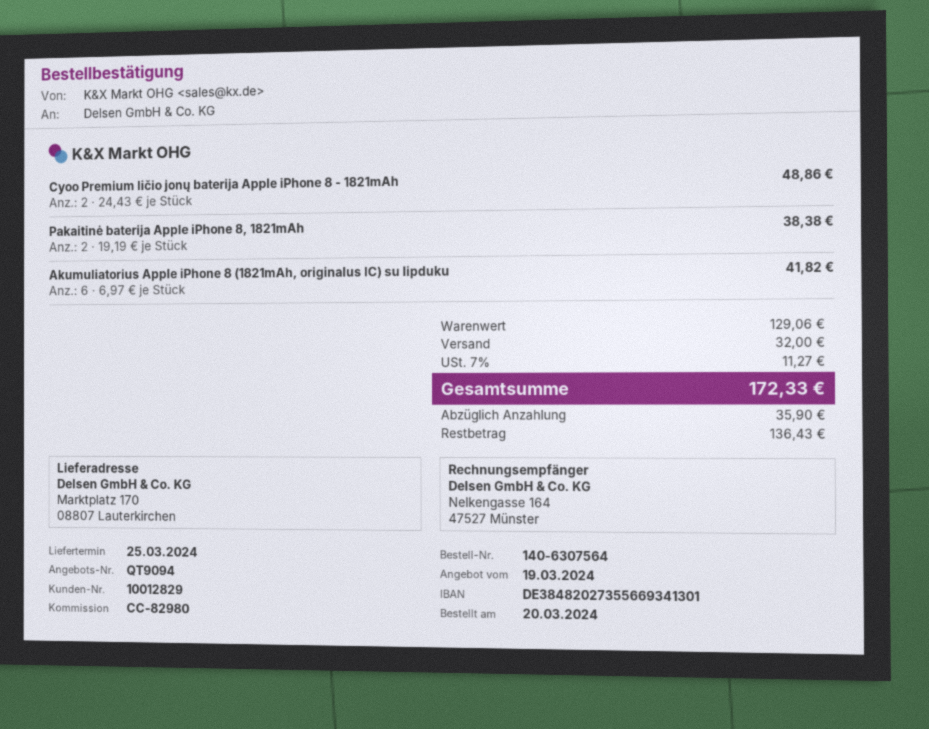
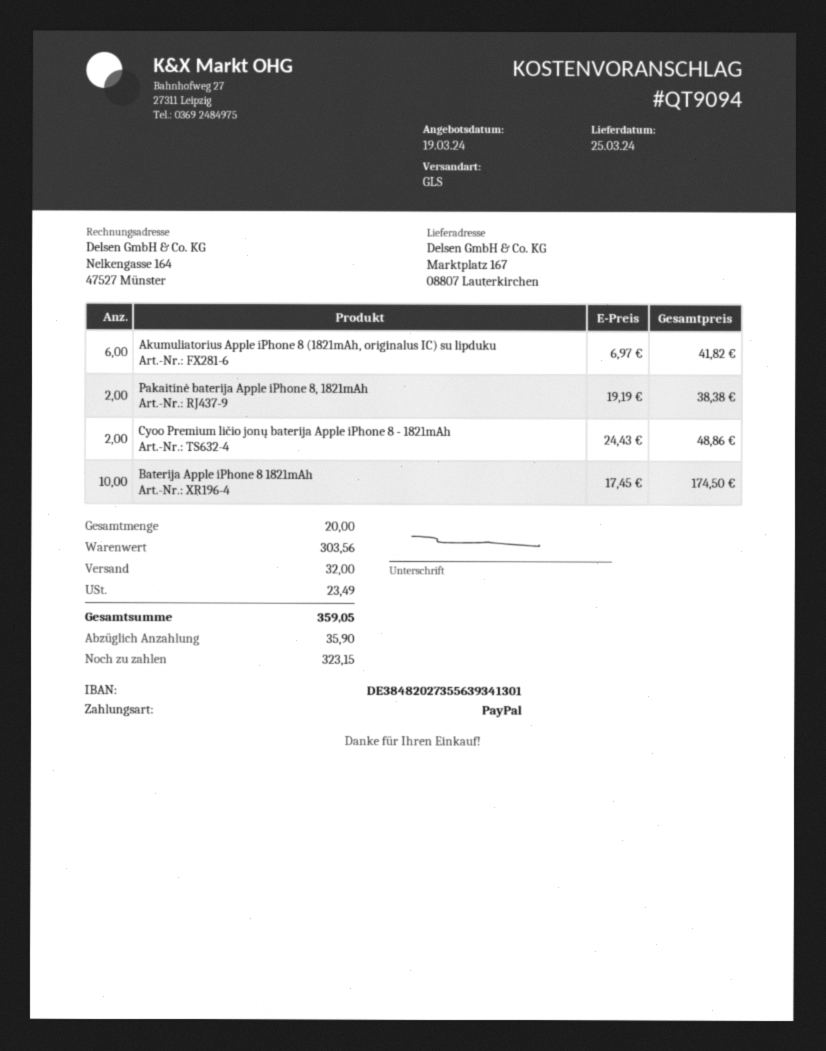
bank account: DE38482027355669341301 -> DE38482027355639341301
ship to: Marktplatz 170, 08807 Lauterkirchen -> Marktplatz 167, 08807 Lauterkirchen
Baterija Apple iPhone 8 1821mAh: none -> 10 x 17.45 = 174.50
subtotal: 129.06 -> 303.56
tax: 11.27 -> 23.49
total: 172.33 -> 359.05
balance: 136.43 -> 323.15

